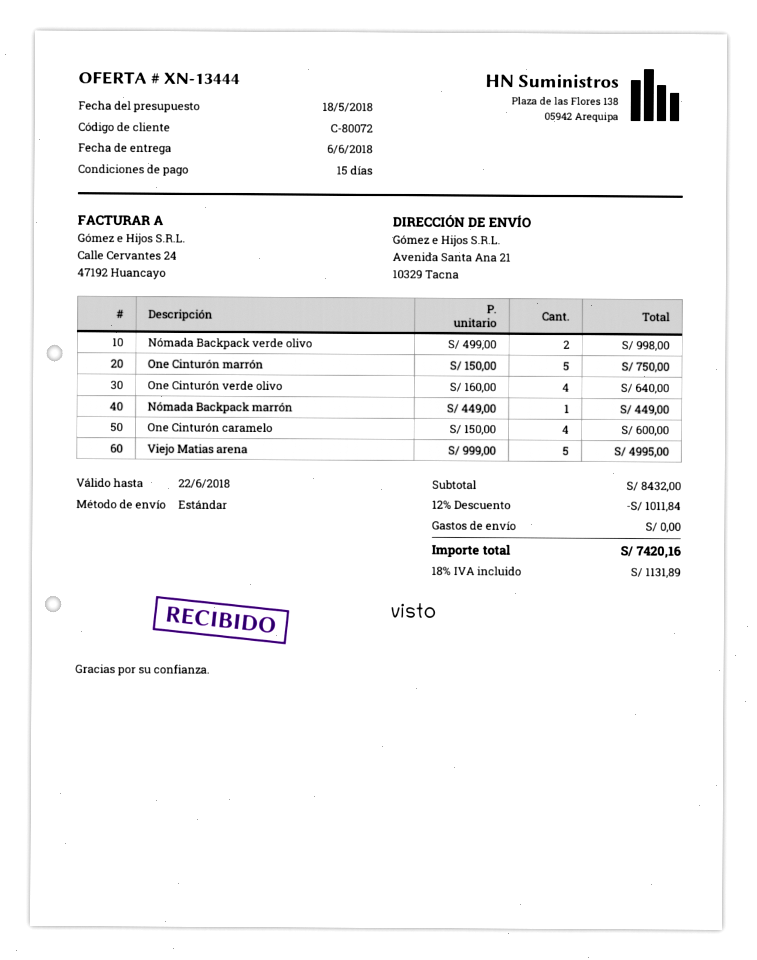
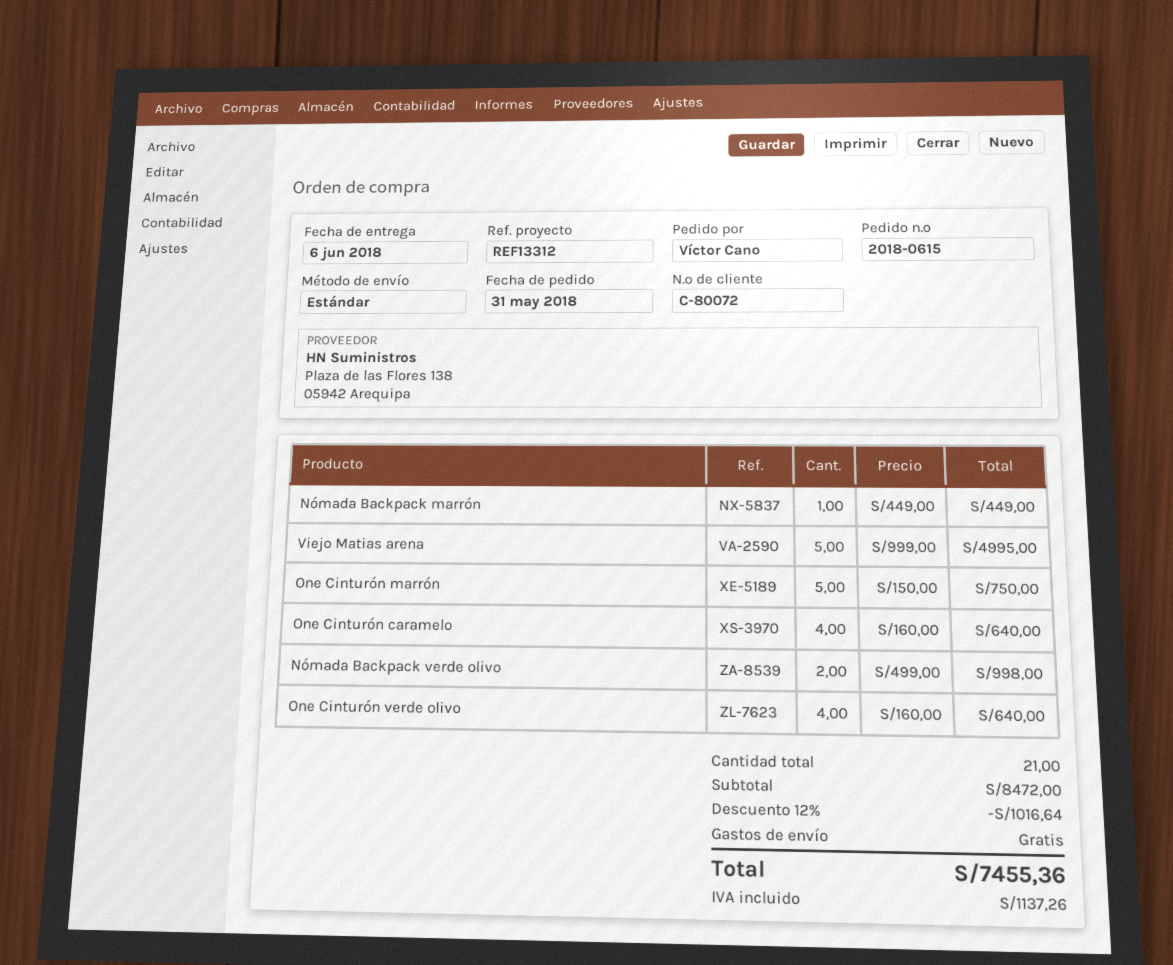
One Cinturón caramelo: 4 x 150.00 = 600.00 -> 4 x 160.00 = 640.00
subtotal: 8432.00 -> 8472.00
discount: 12% = 1011.84 -> 12% = 1016.64
tax: 1131.89 -> 1137.26
total: 7420.16 -> 7455.36

